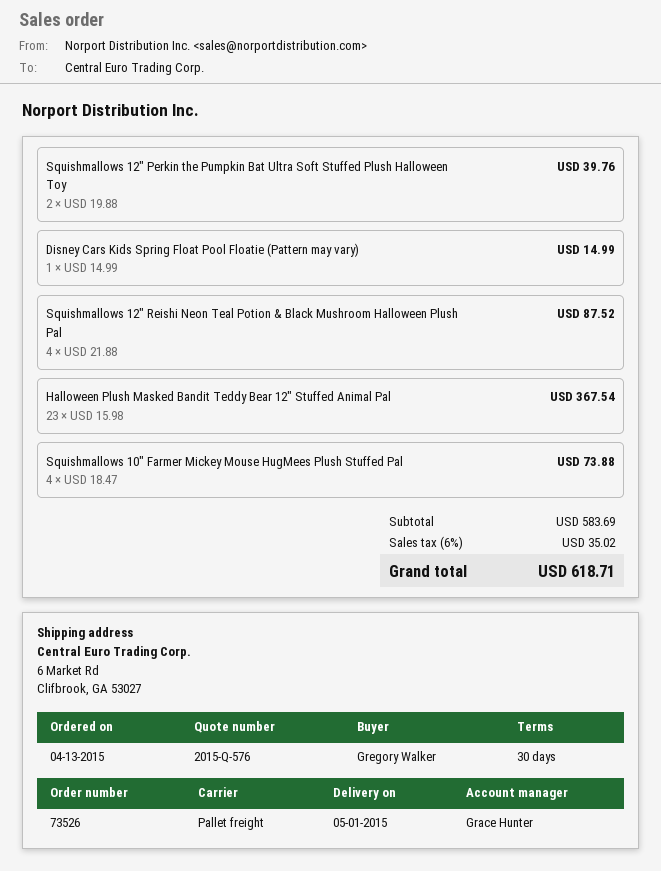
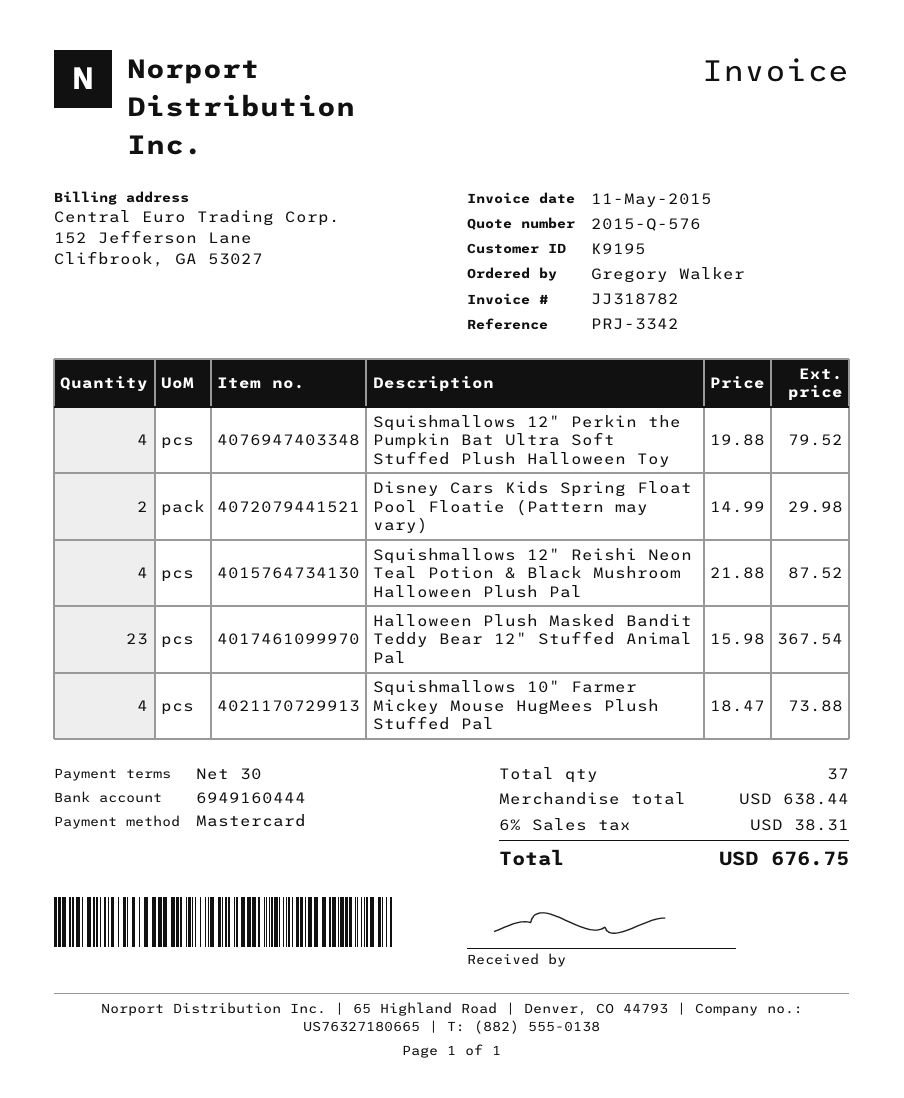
Squishmallows 12" Perkin the Pumpkin Bat Ultra Soft Stuffed Plush Halloween Toy: 2 x 19.88 = 39.76 -> 4 x 19.88 = 79.52
Disney Cars Kids Spring Float Pool Floatie (Pattern may vary): 1 x 14.99 = 14.99 -> 2 x 14.99 = 29.98
subtotal: 583.69 -> 638.44
tax: 6% = 35.02 -> 6% = 38.31
total: 618.71 -> 676.75

